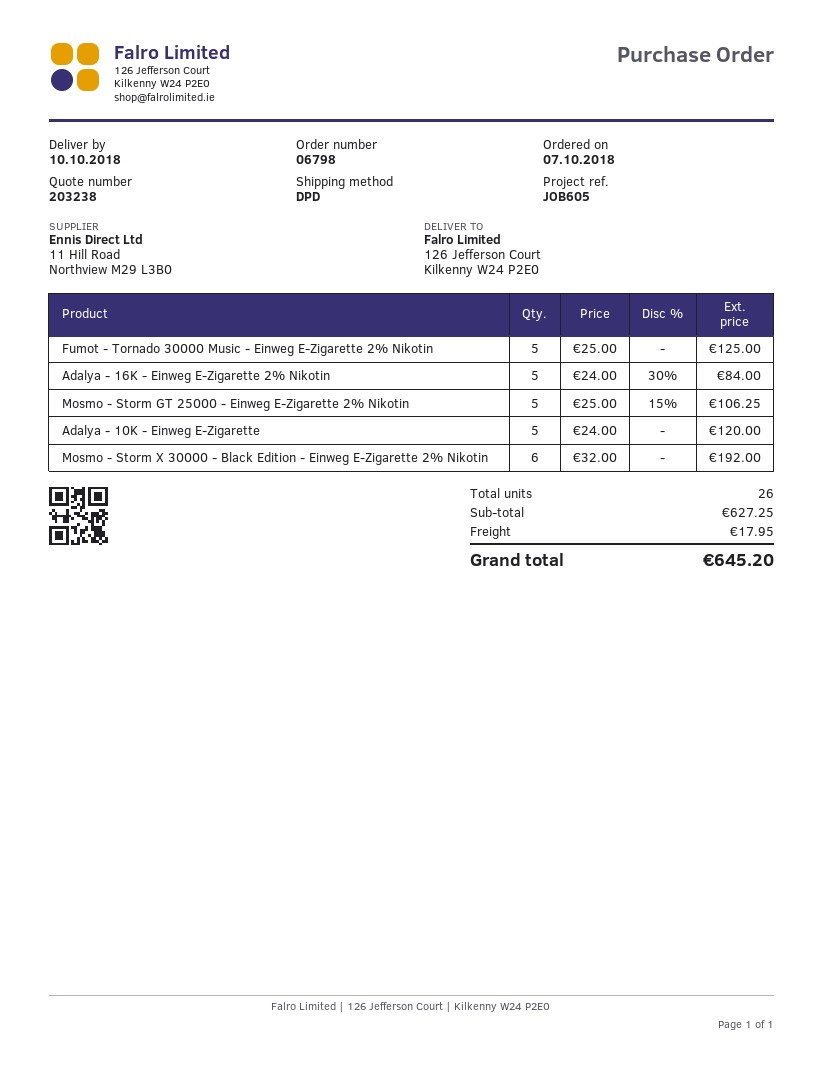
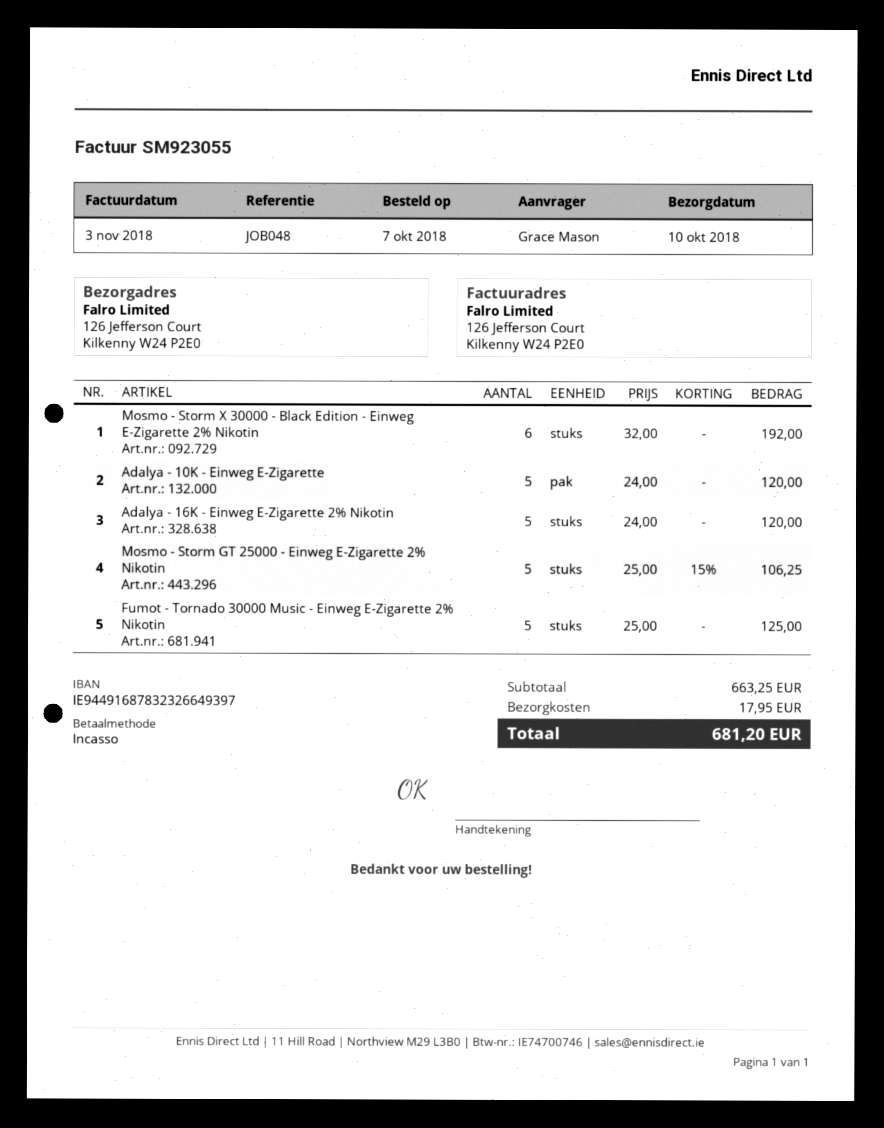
reference: JOB605 -> JOB048
Adalya - 16K - Einweg E-Zigarette 2% Nikotin: 5 x 24.00 - 30% = 84.00 -> 5 x 24.00 = 120.00
subtotal: 627.25 -> 663.25
total: 645.20 -> 681.20

